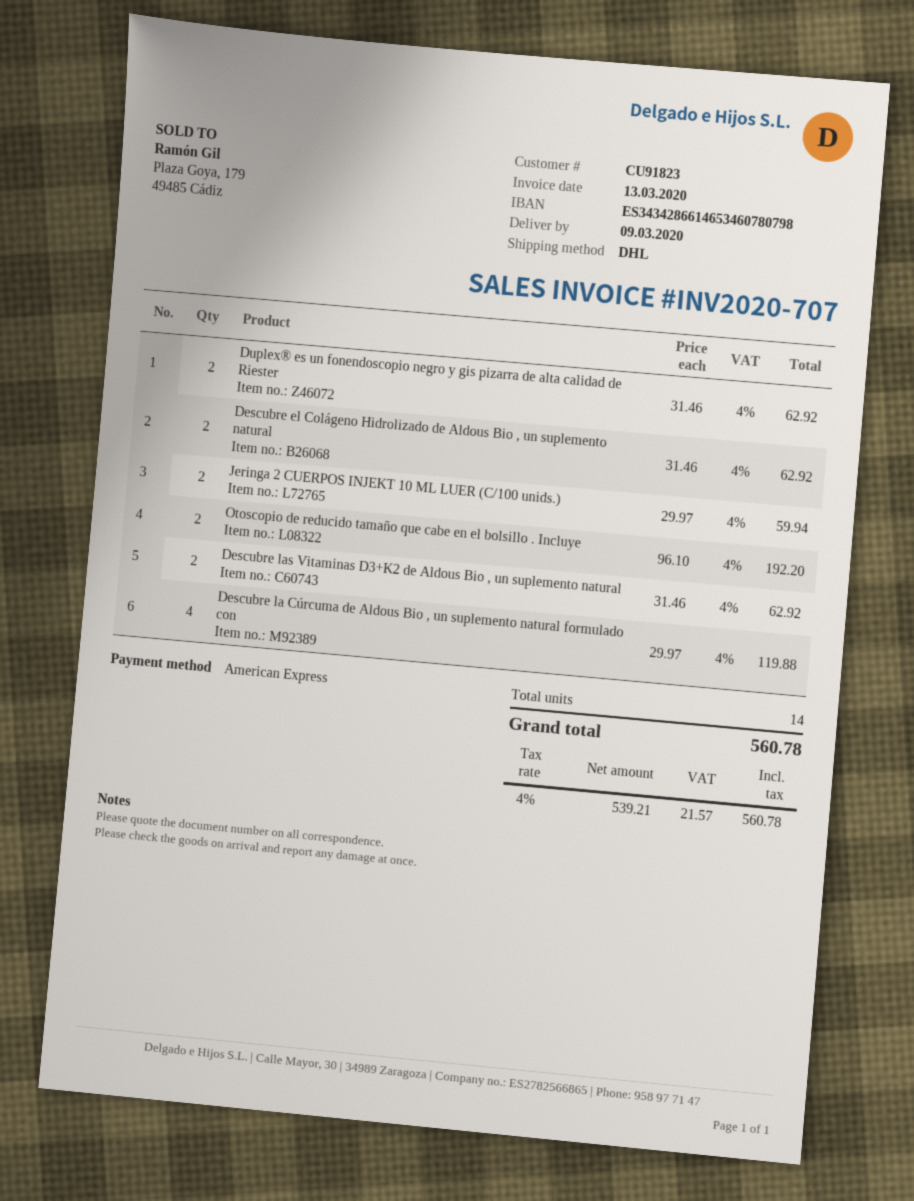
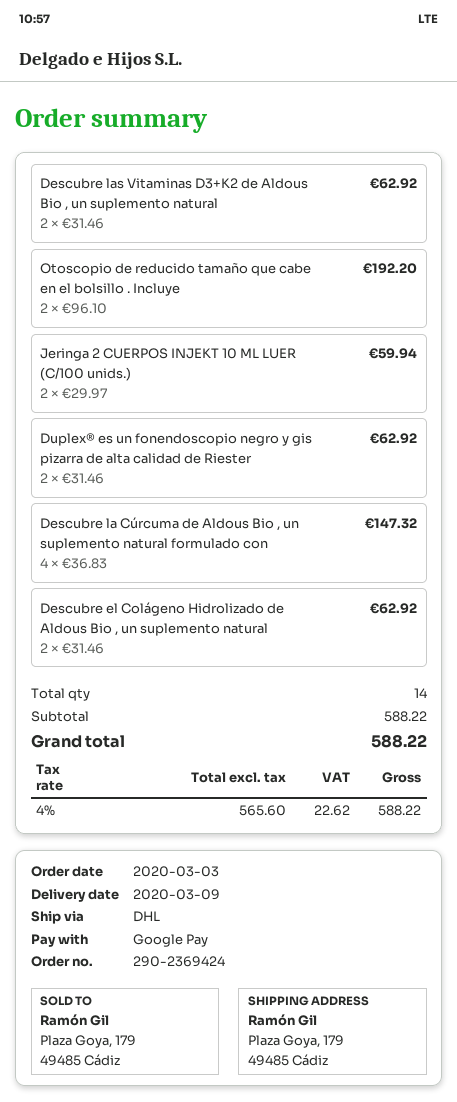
payment method: American Express -> Google Pay
Descubre la Cúrcuma de Aldous Bio , un suplemento natural formulado con: 4 x 29.97 = 119.88 -> 4 x 36.83 = 147.32
net: 539.21 -> 565.60
tax: 4% = 21.57 -> 4% = 22.62
total: 560.78 -> 588.22

